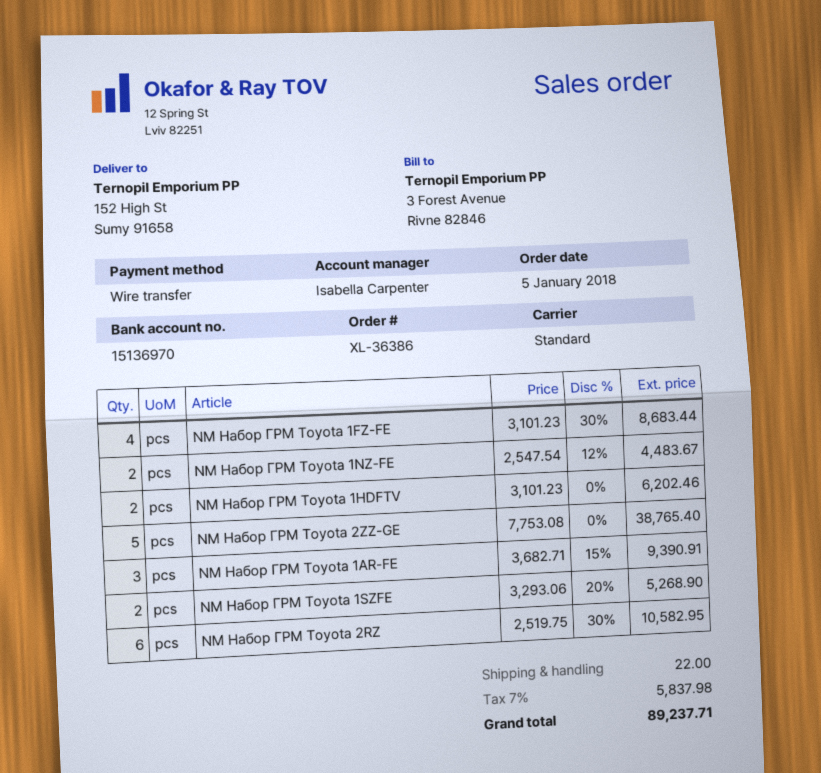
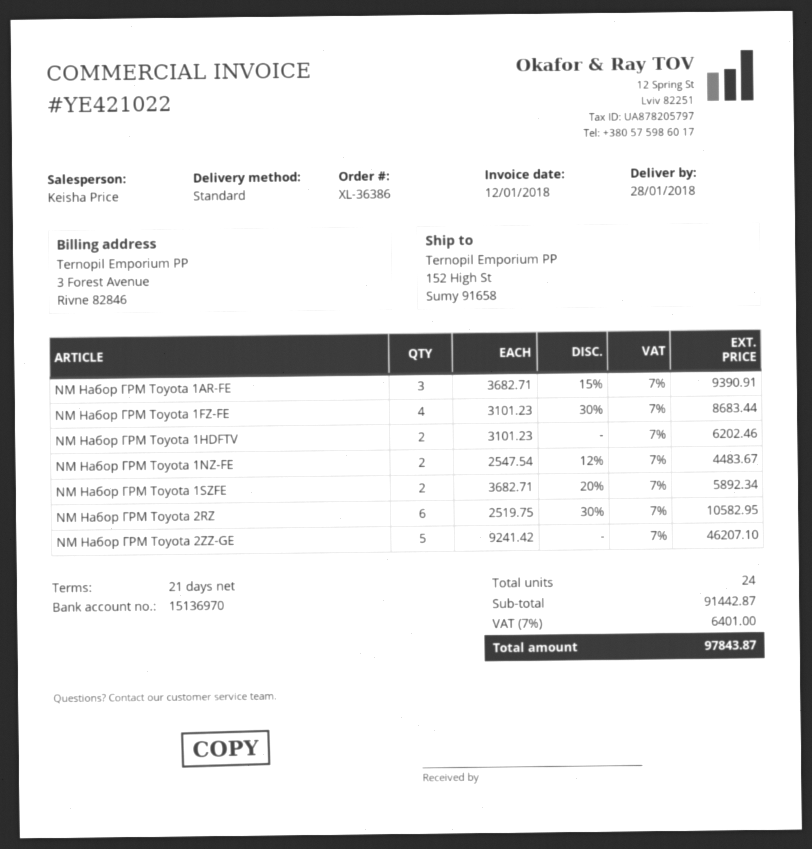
sales rep: Isabella Carpenter -> Keisha Price
NM Набор ГРМ Toyota 2ZZ-GE: 5 x 7753.08 = 38765.40 -> 5 x 9241.42 = 46207.10
NM Набор ГРМ Toyota 1SZFE: 2 x 3293.06 - 20% = 5268.90 -> 2 x 3682.71 - 20% = 5892.34
shipping: 22.00 -> none
tax: 7% = 5837.98 -> 7% = 6401.00
total: 89237.71 -> 97843.87

